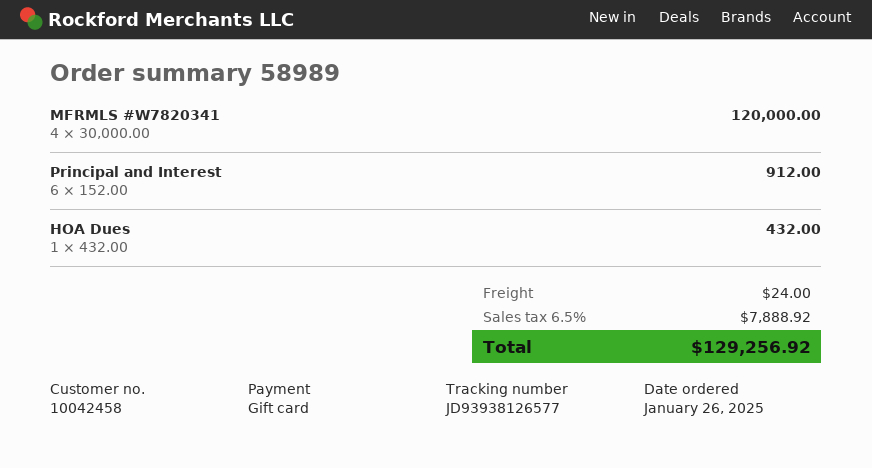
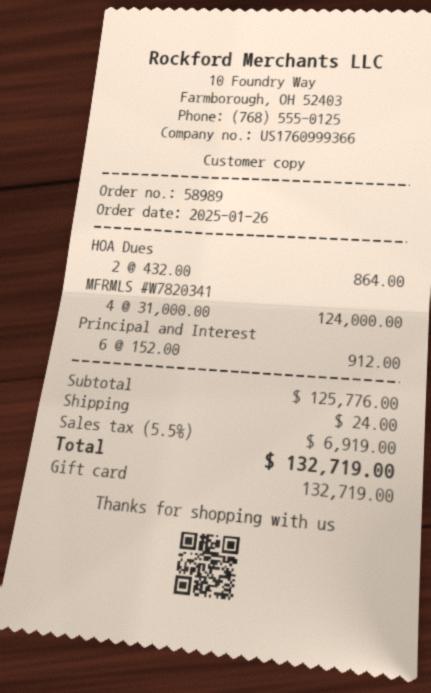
MFRMLS #W7820341: 4 x 30000.00 = 120000.00 -> 4 x 31000.00 = 124000.00
HOA Dues: 1 x 432.00 = 432.00 -> 2 x 432.00 = 864.00
tax: 6.5% = 7888.92 -> 5.5% = 6919.00
total: 129256.92 -> 132719.00

